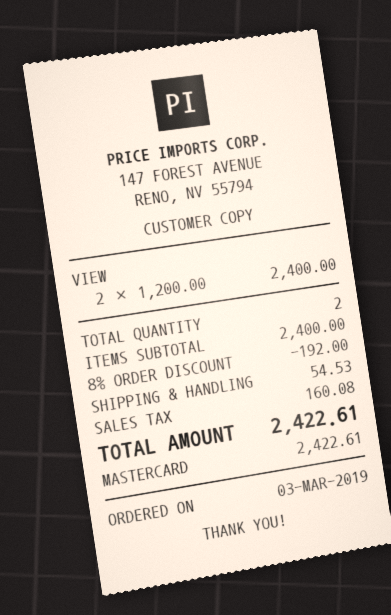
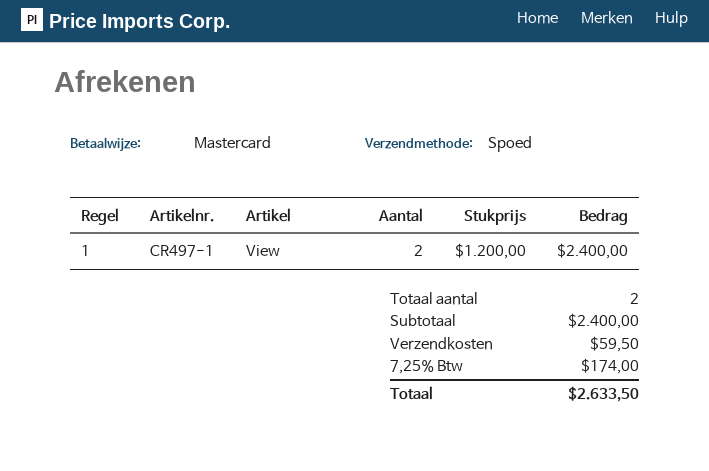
discount: 8% = 192.00 -> none
shipping: 54.53 -> 59.50
tax: 160.08 -> 174.00
total: 2422.61 -> 2633.50

